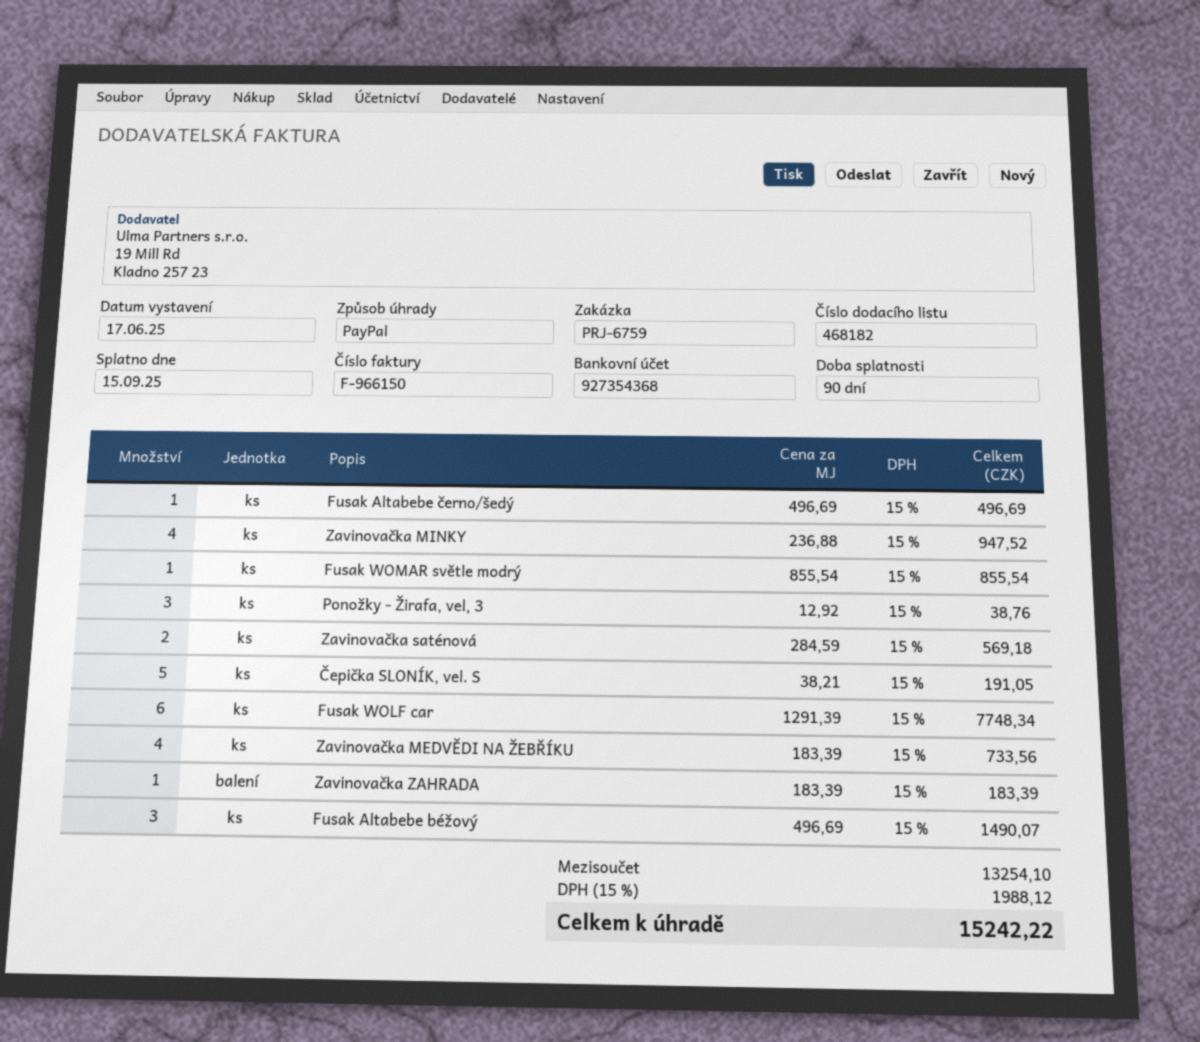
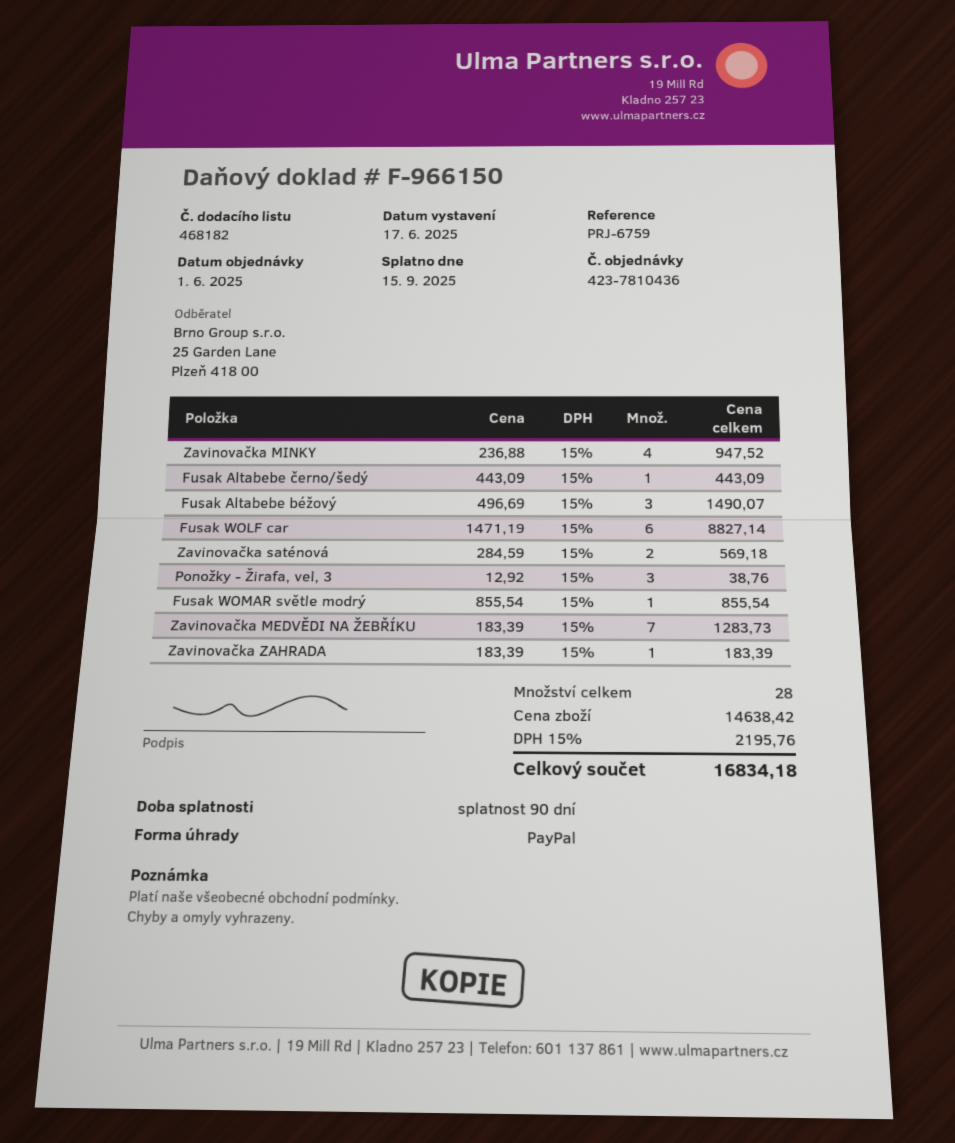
Fusak Altabebe černo/šedý: 1 x 496.69 = 496.69 -> 1 x 443.09 = 443.09
Čepička SLONÍK, vel. S: 5 x 38.21 = 191.05 -> none
Fusak WOLF car: 6 x 1291.39 = 7748.34 -> 6 x 1471.19 = 8827.14
Zavinovačka MEDVĚDI NA ŽEBŘÍKU: 4 x 183.39 = 733.56 -> 7 x 183.39 = 1283.73
subtotal: 13254.10 -> 14638.42
tax: 15% = 1988.12 -> 15% = 2195.76
total: 15242.22 -> 16834.18

